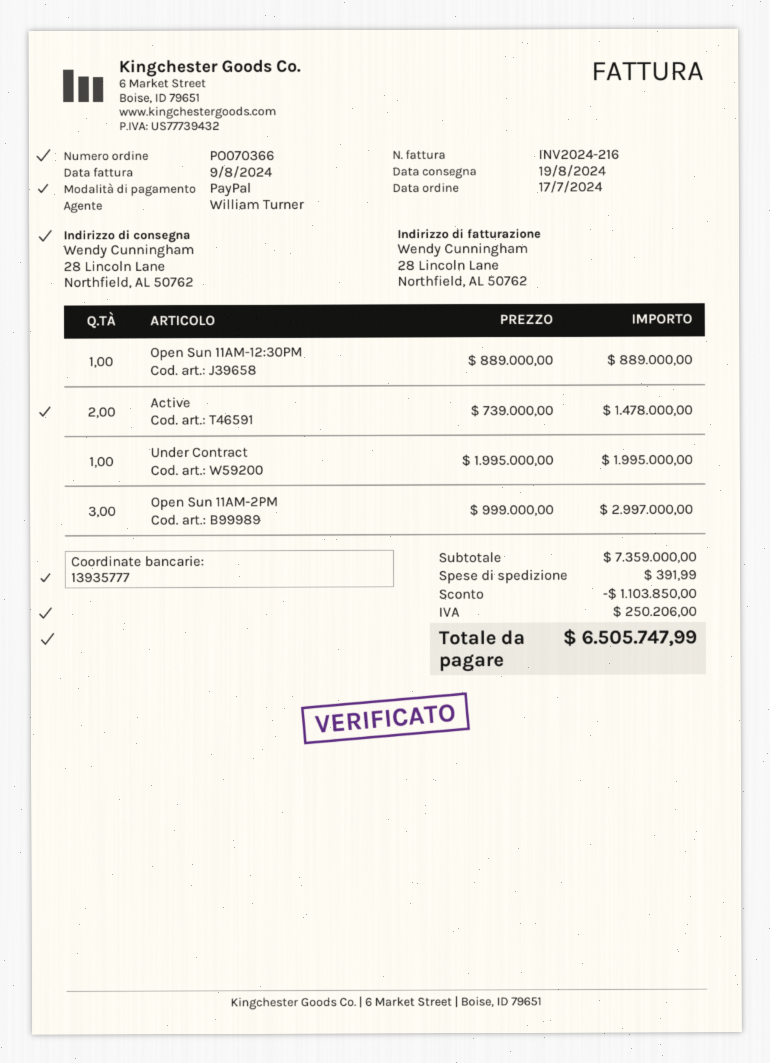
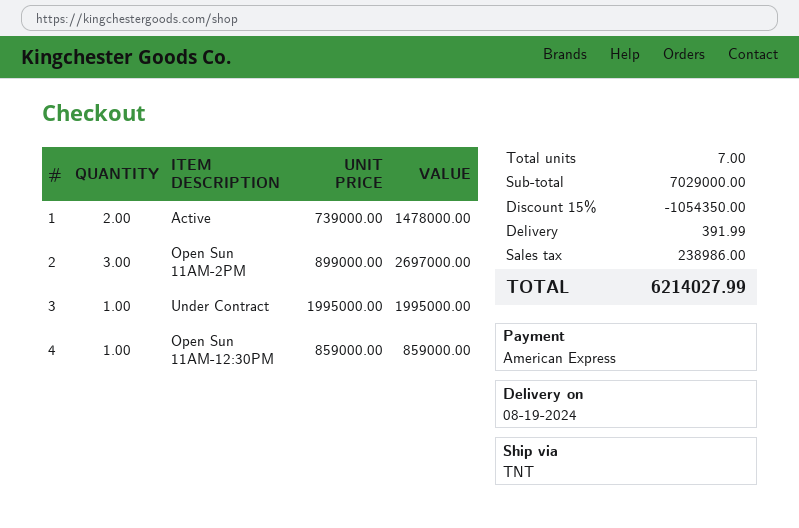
payment method: PayPal -> American Express
Open Sun 11AM-12:30PM: 1 x 889000.00 = 889000.00 -> 1 x 859000.00 = 859000.00
Open Sun 11AM-2PM: 3 x 999000.00 = 2997000.00 -> 3 x 899000.00 = 2697000.00
subtotal: 7359000.00 -> 7029000.00
discount: 1103850.00 -> 1054350.00
tax: 250206.00 -> 238986.00
total: 6505747.99 -> 6214027.99

